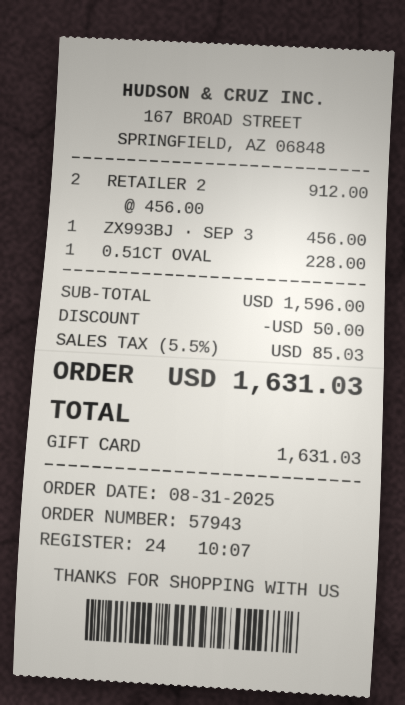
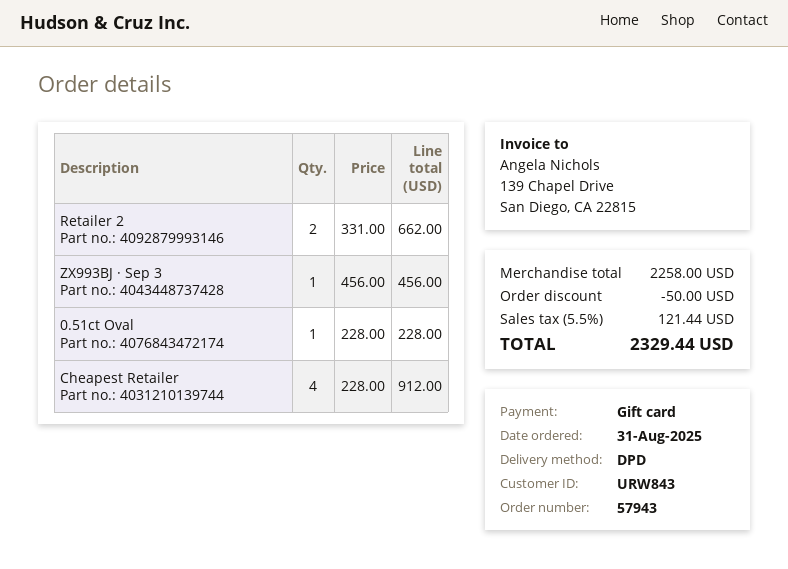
RETAILER 2: 2 x 456.00 = 912.00 -> 2 x 331.00 = 662.00
Cheapest Retailer: none -> 4 x 228.00 = 912.00
subtotal: 1596.00 -> 2258.00
tax: 5.5% = 85.03 -> 5.5% = 121.44
total: 1631.03 -> 2329.44

